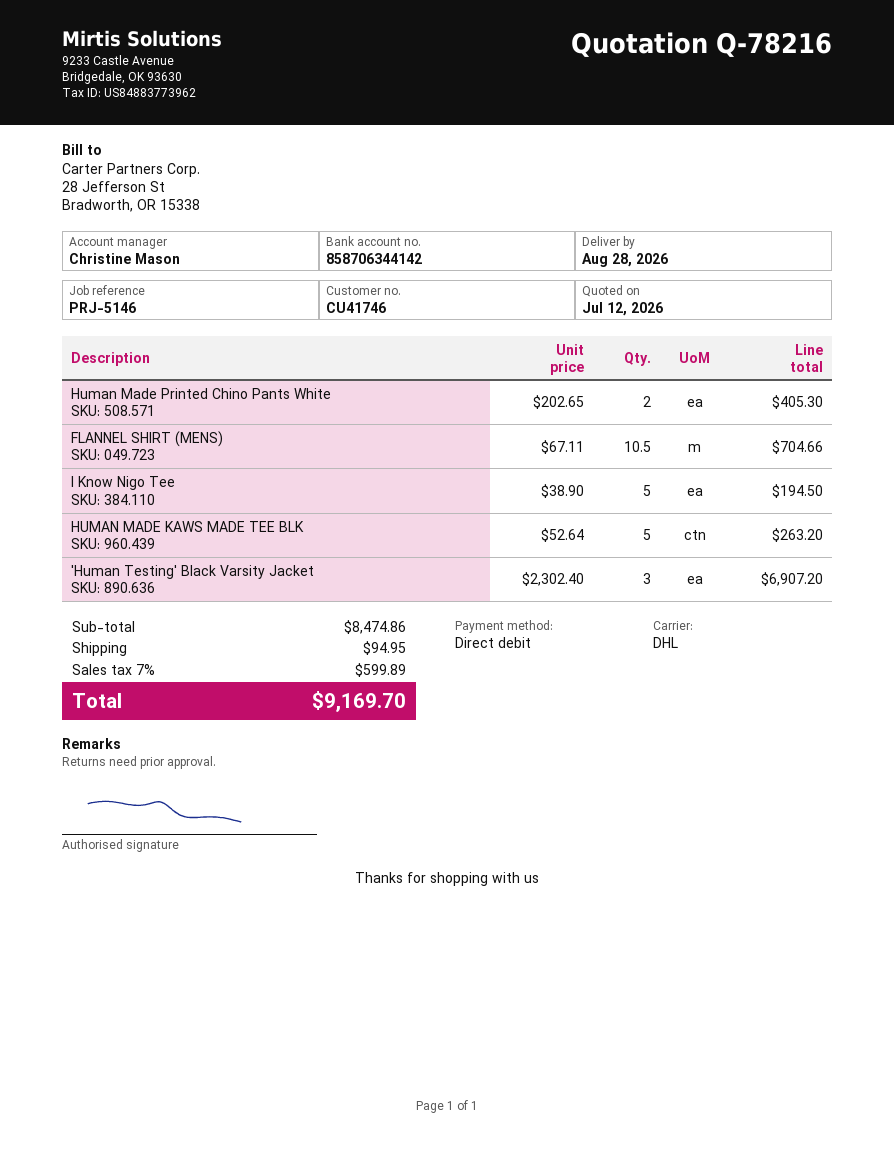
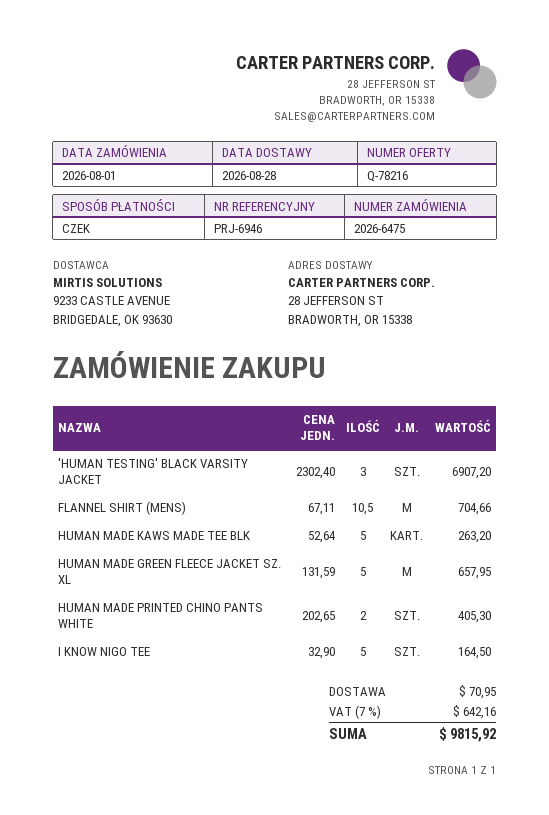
reference: PRJ-5146 -> PRJ-6946
payment method: direct debit -> cheque
I Know Nigo Tee: 5 x 38.90 = 194.50 -> 5 x 32.90 = 164.50
HUMAN MADE GREEN FLEECE JACKET SZ. XL: none -> 5 x 131.59 = 657.95
shipping: 94.95 -> 70.95
tax: 7% = 599.89 -> 7% = 642.16
total: 9169.70 -> 9815.92

